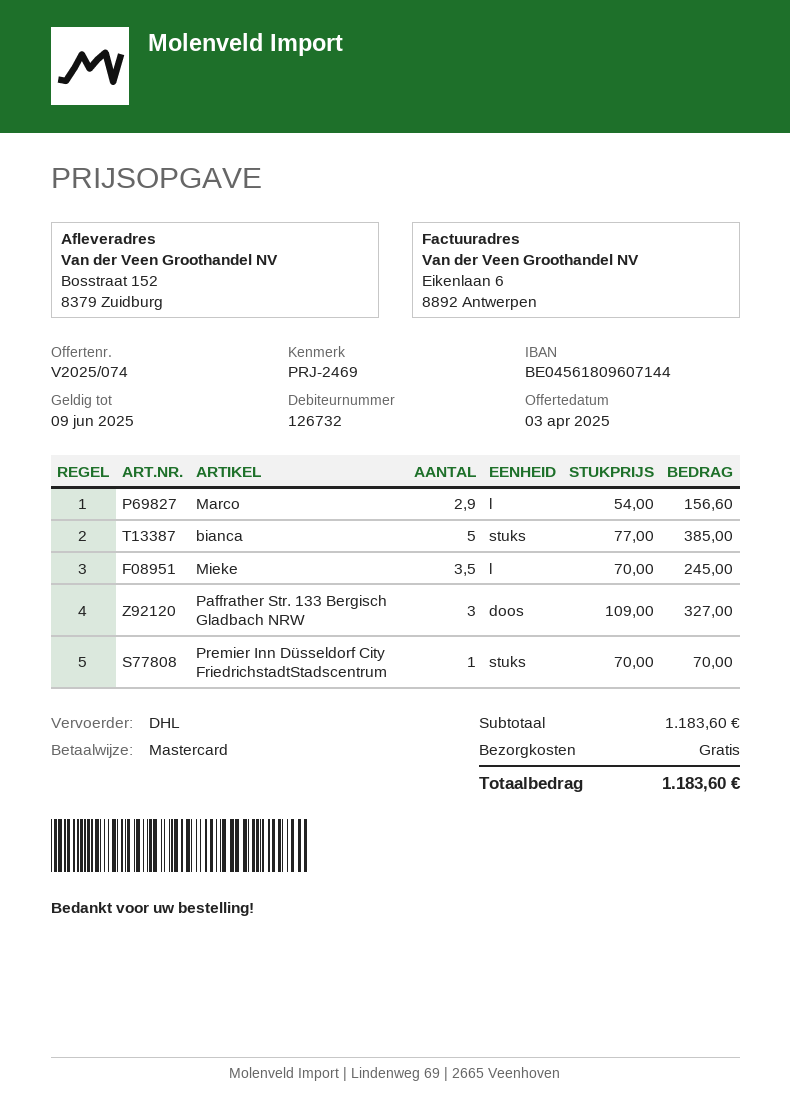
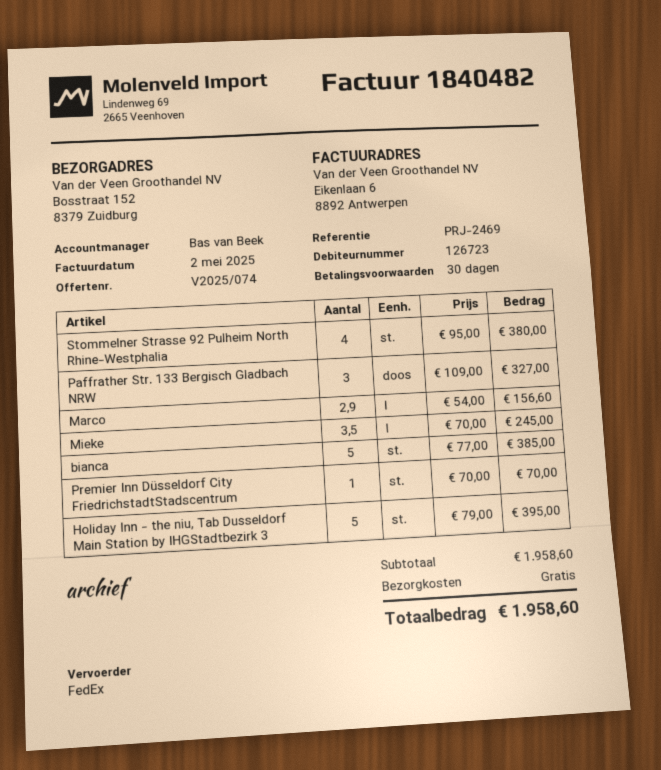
customer number: 126732 -> 126723
shipping method: DHL -> FedEx
Stommelner Strasse 92 Pulheim North Rhine-Westphalia: none -> 4 x 95.00 = 380.00
Holiday Inn - the niu, Tab Dusseldorf Main Station by IHGStadtbezirk 3: none -> 5 x 79.00 = 395.00
subtotal: 1183.60 -> 1958.60
total: 1183.60 -> 1958.60

